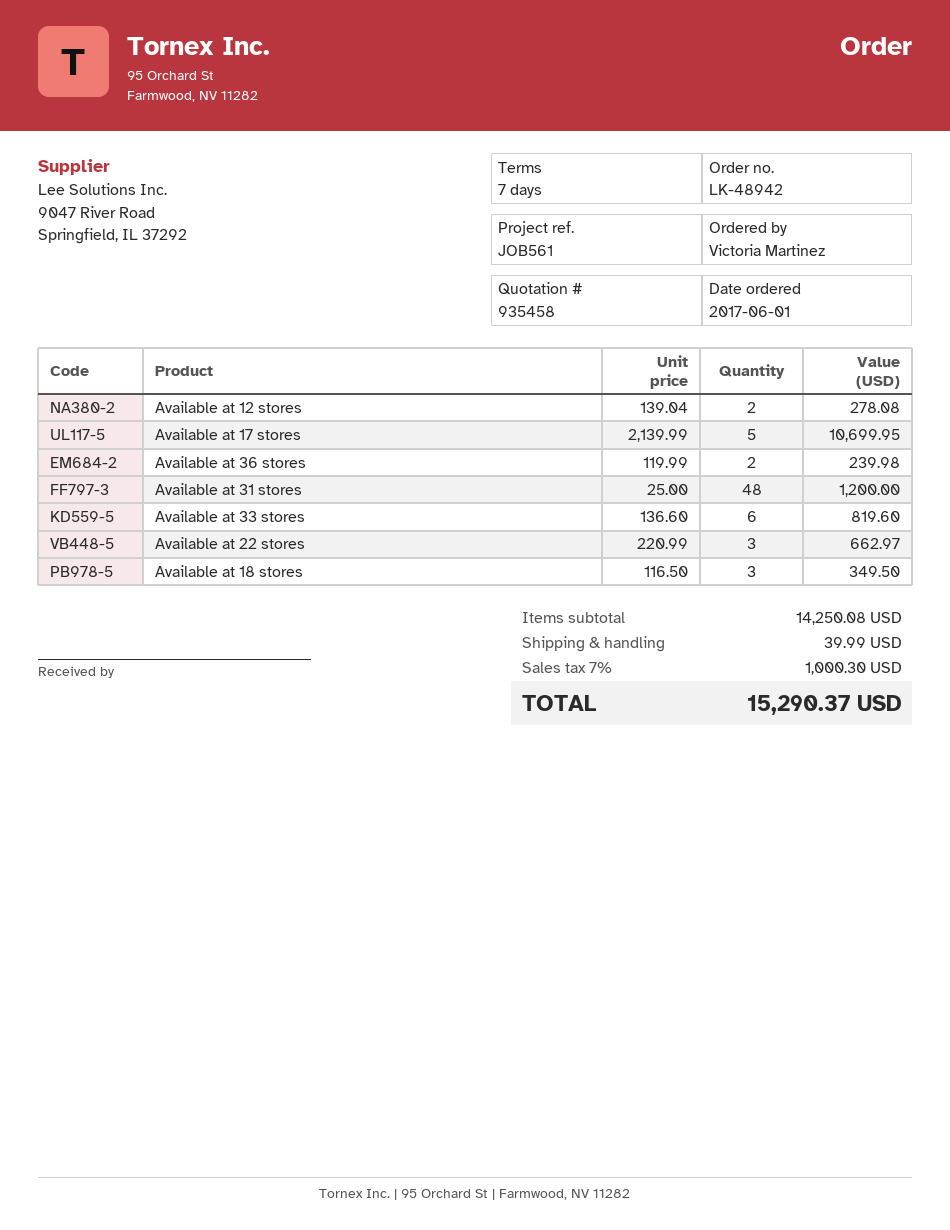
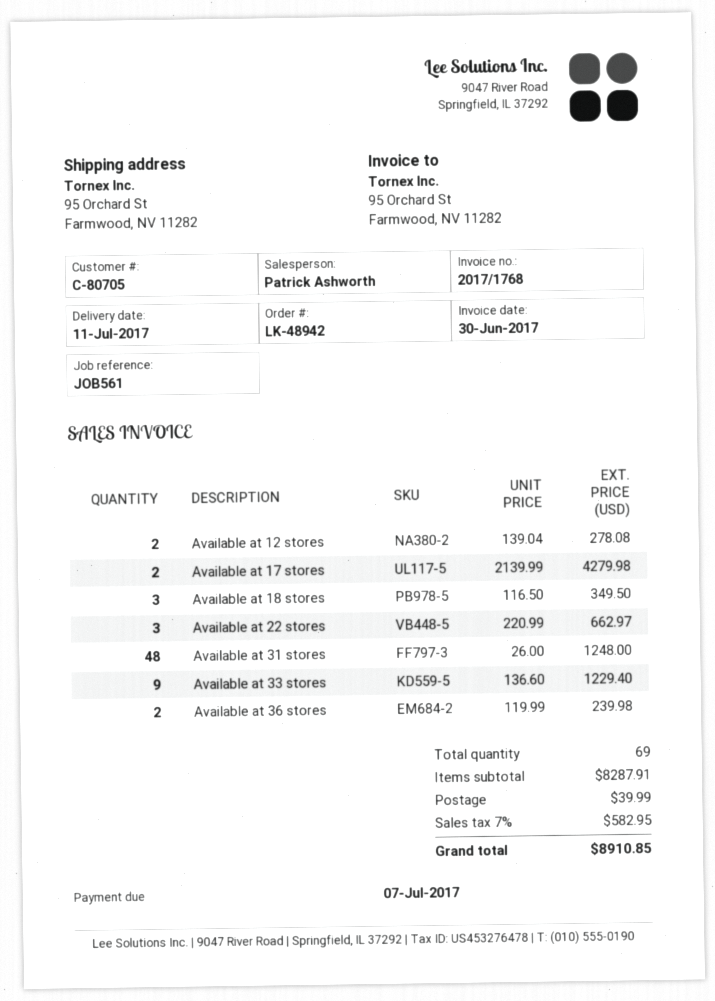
Available at 17 stores: 5 x 2139.99 = 10699.95 -> 2 x 2139.99 = 4279.98
Available at 31 stores: 48 x 25.00 = 1200.00 -> 48 x 26.00 = 1248.00
Available at 33 stores: 6 x 136.60 = 819.60 -> 9 x 136.60 = 1229.40
subtotal: 14250.08 -> 8287.91
tax: 7% = 1000.30 -> 7% = 582.95
total: 15290.37 -> 8910.85

